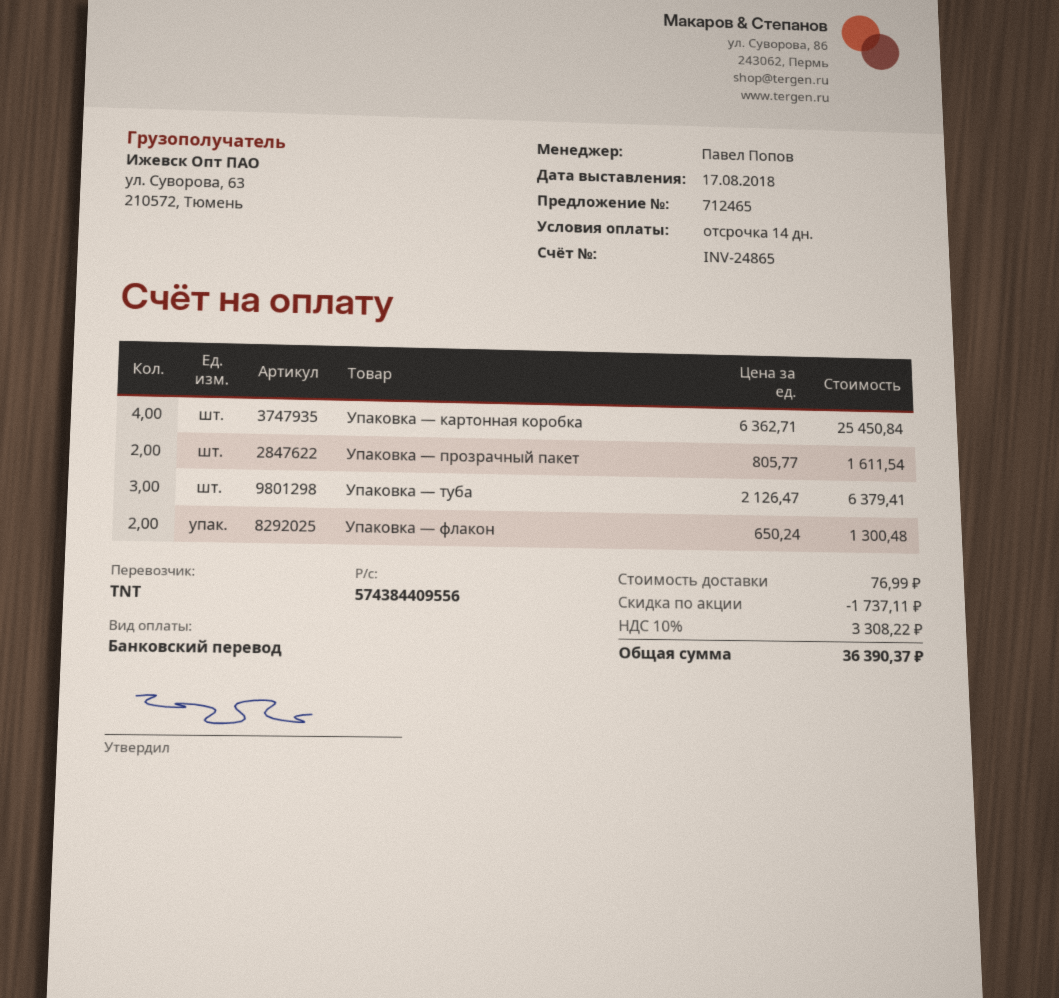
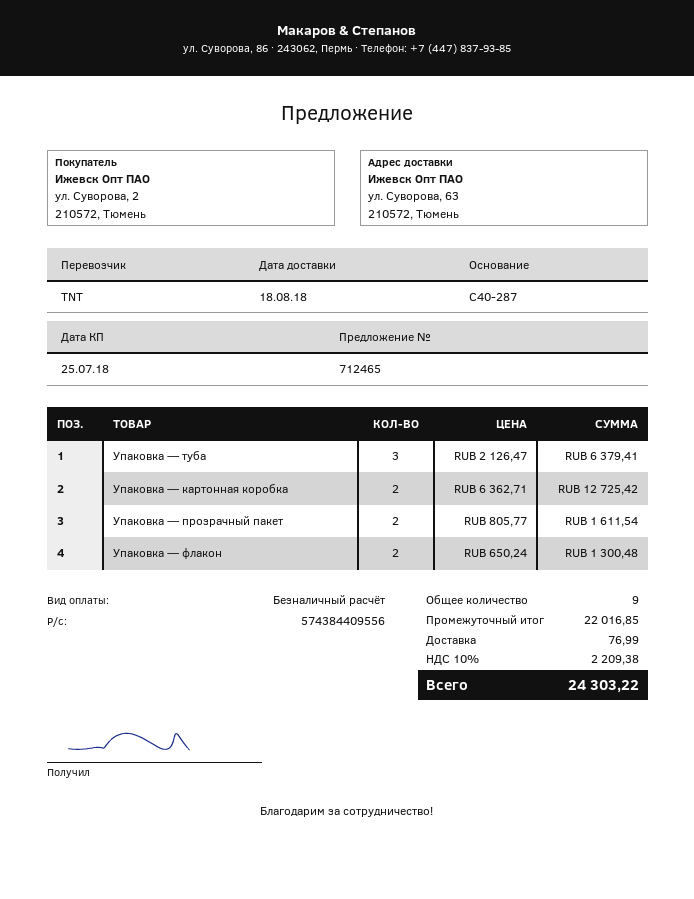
Упаковка — картонная коробка: 4 x 6362.71 = 25450.84 -> 2 x 6362.71 = 12725.42
discount: 1737.11 -> none
tax: 10% = 3308.22 -> 10% = 2209.38
total: 36390.37 -> 24303.22

